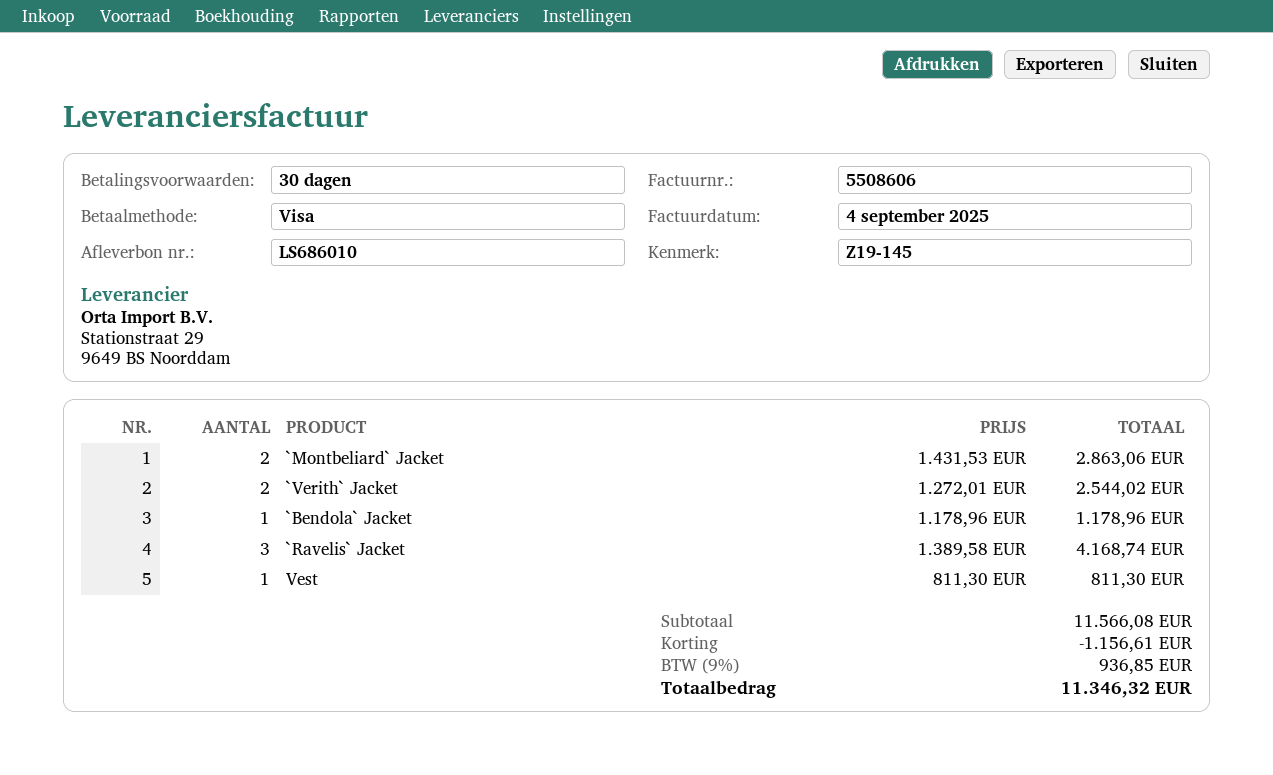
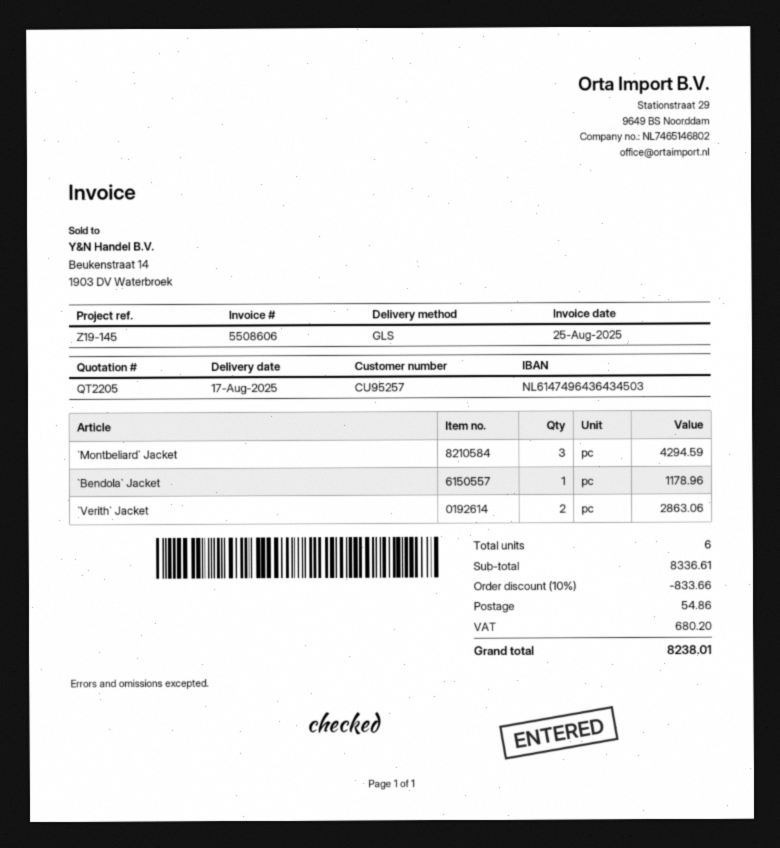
invoice date: 2025-09-04 -> 2025-08-25
`Montbeliard` Jacket: 2 for 2863.06 -> 3 for 4294.59
`Verith` Jacket: 2 for 2544.02 -> 2 for 2863.06
`Ravelis` Jacket: 3 for 4168.74 -> none
Vest: 1 for 811.30 -> none
subtotal: 11566.08 -> 8336.61
discount: 1156.61 -> 833.66
shipping: none -> 54.86
tax: 936.85 -> 680.20
total: 11346.32 -> 8238.01

